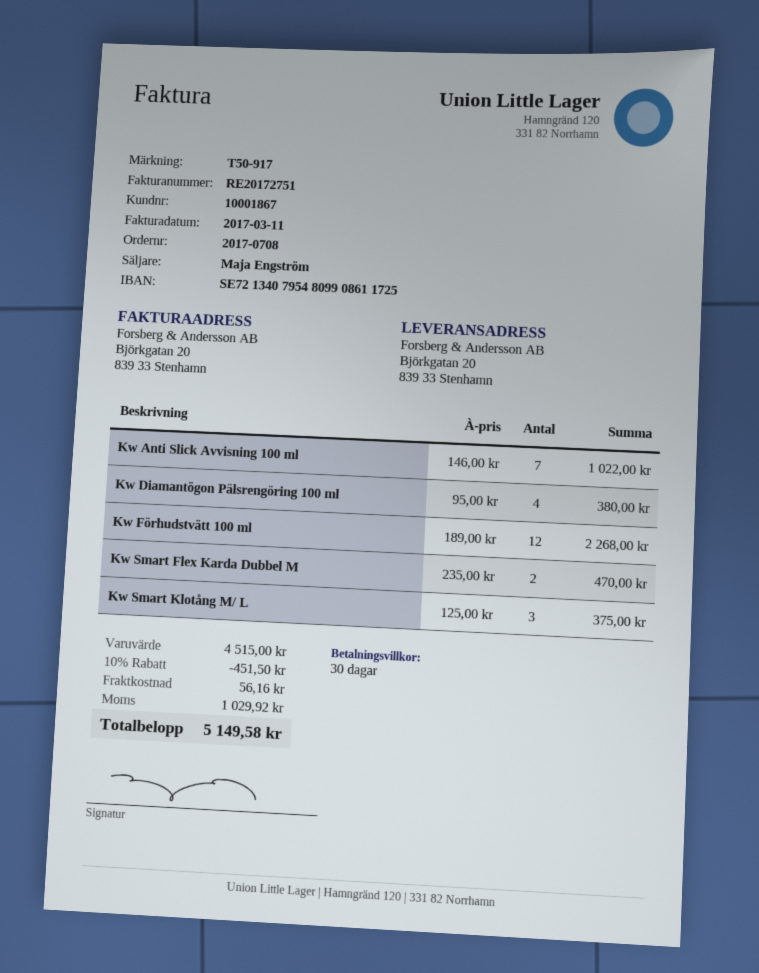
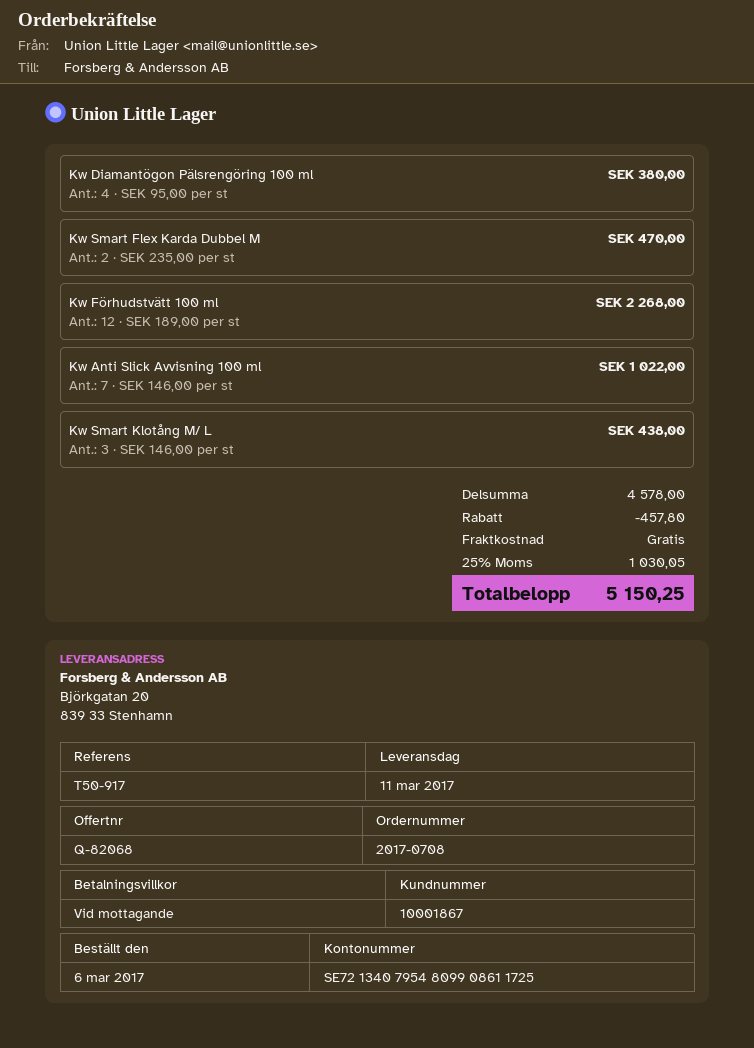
payment terms: 30 days -> on receipt
Kw Smart Klotång M/ L: 3 x 125.00 = 375.00 -> 3 x 146.00 = 438.00
subtotal: 4515.00 -> 4578.00
discount: 451.50 -> 457.80
shipping: 56.16 -> 0.00
tax: 1029.92 -> 1030.05
total: 5149.58 -> 5150.25

